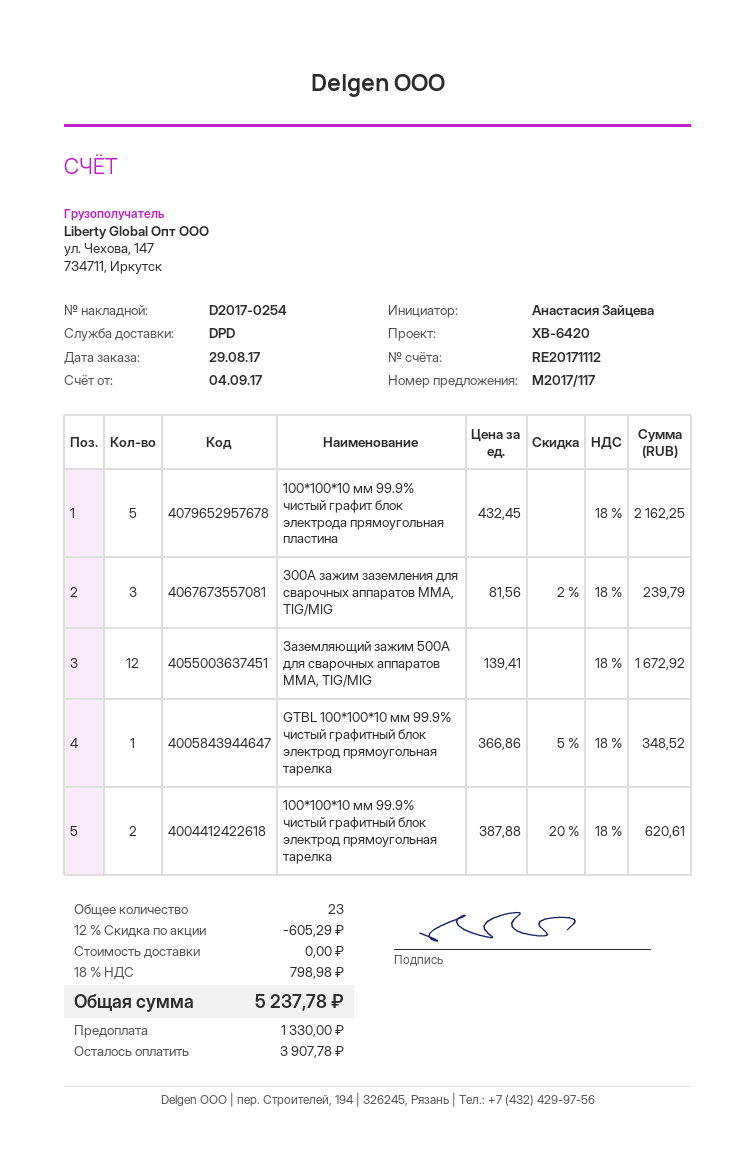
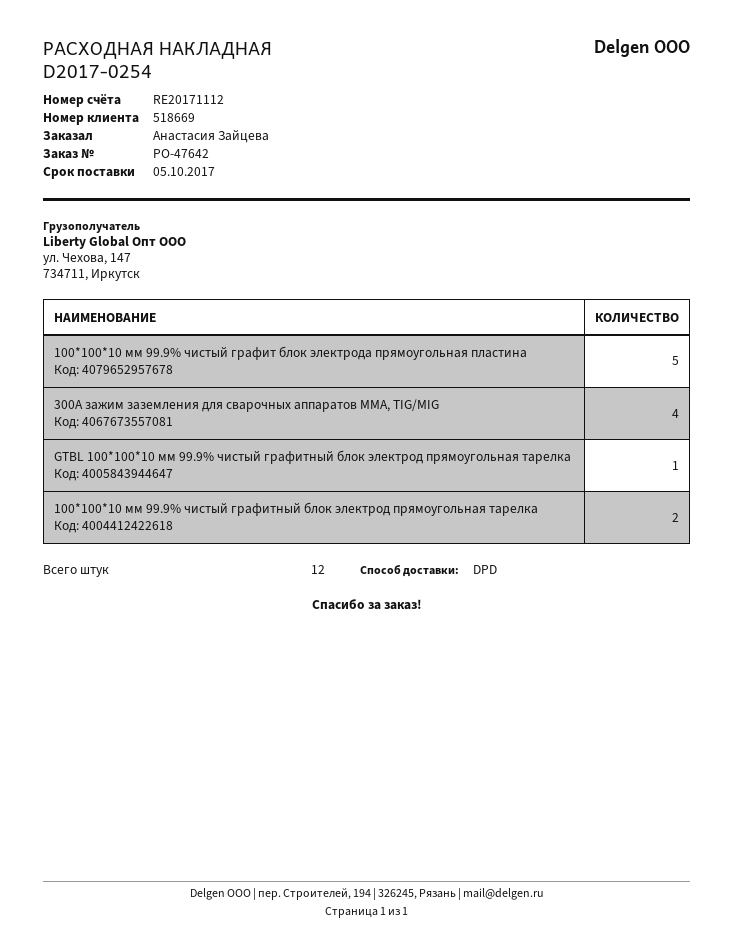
300A зажим заземления для сварочных аппаратов MMA, TIG/MIG: 3 -> 4
Заземляющий зажим 500А для сварочных аппаратов MMA, TIG/MIG: 12 -> none
total quantity: 23 -> 12

